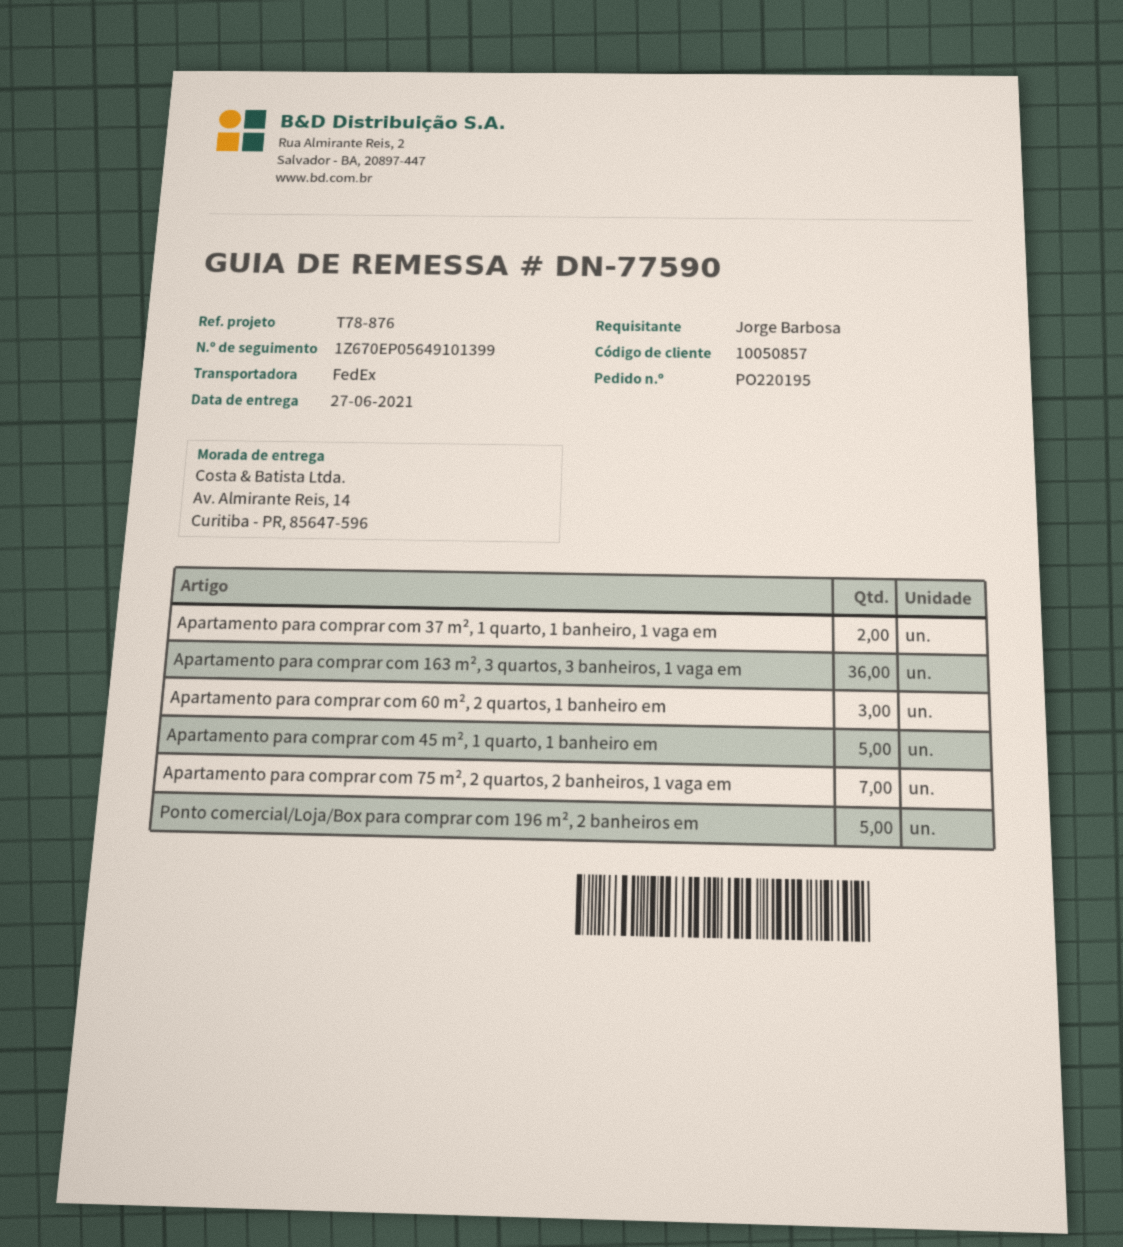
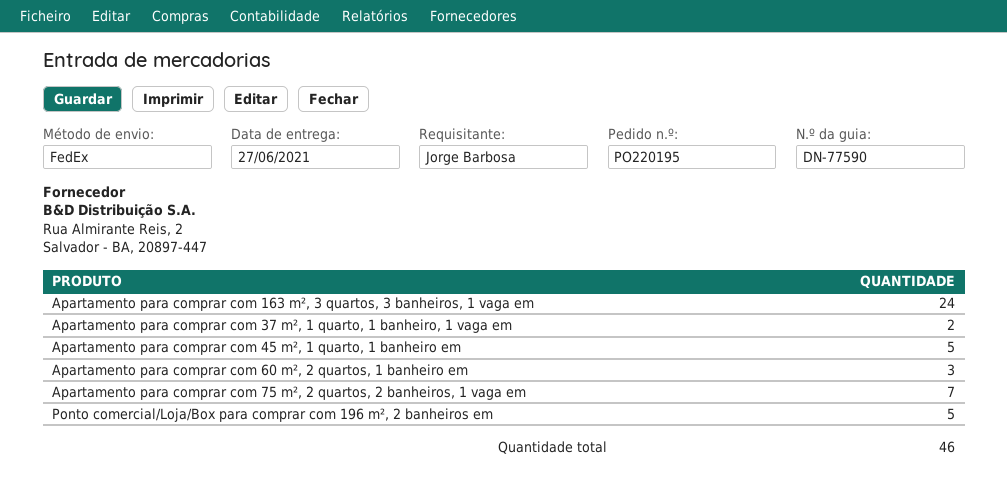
Apartamento para comprar com 163 m², 3 quartos, 3 banheiros, 1 vaga em: 36 -> 24

